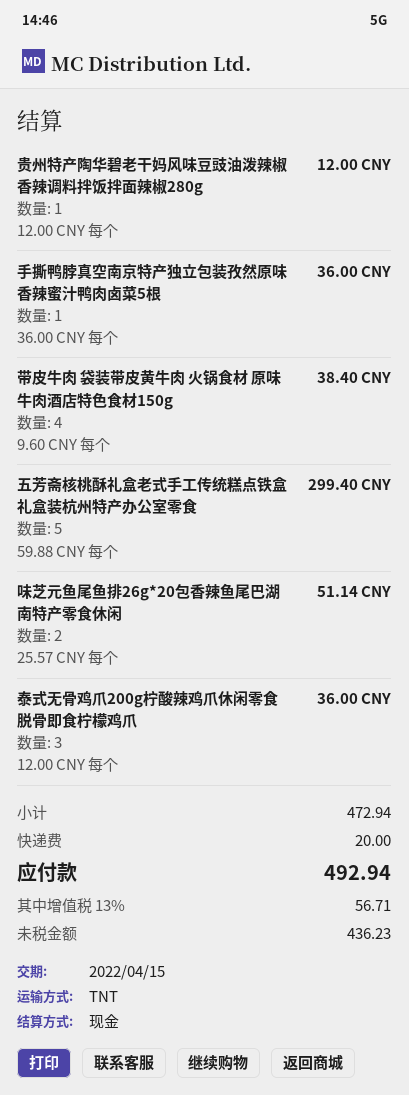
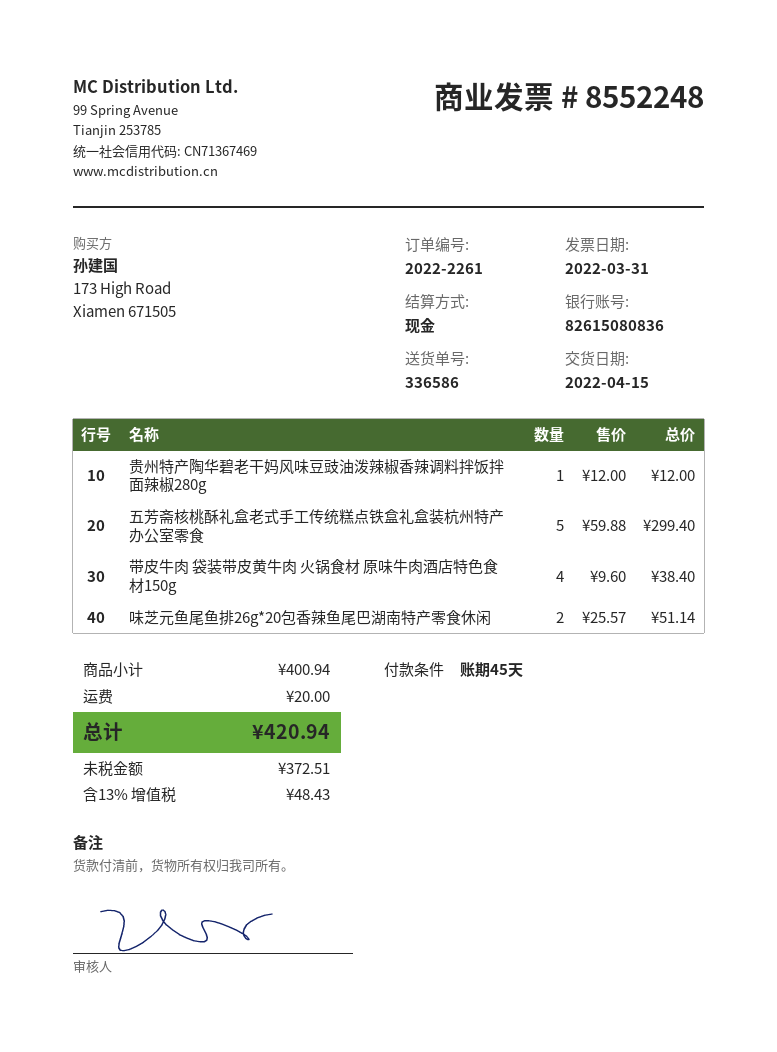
手撕鸭脖真空南京特产独立包装孜然原味香辣蜜汁鸭肉卤菜5根: 1 x 36.00 = 36.00 -> none
泰式无骨鸡爪200g柠酸辣鸡爪休闲零食脱骨即食柠檬鸡爪: 3 x 12.00 = 36.00 -> none
subtotal: 472.94 -> 400.94
net: 436.23 -> 372.51
tax: 13% = 56.71 -> 13% = 48.43
total: 492.94 -> 420.94

